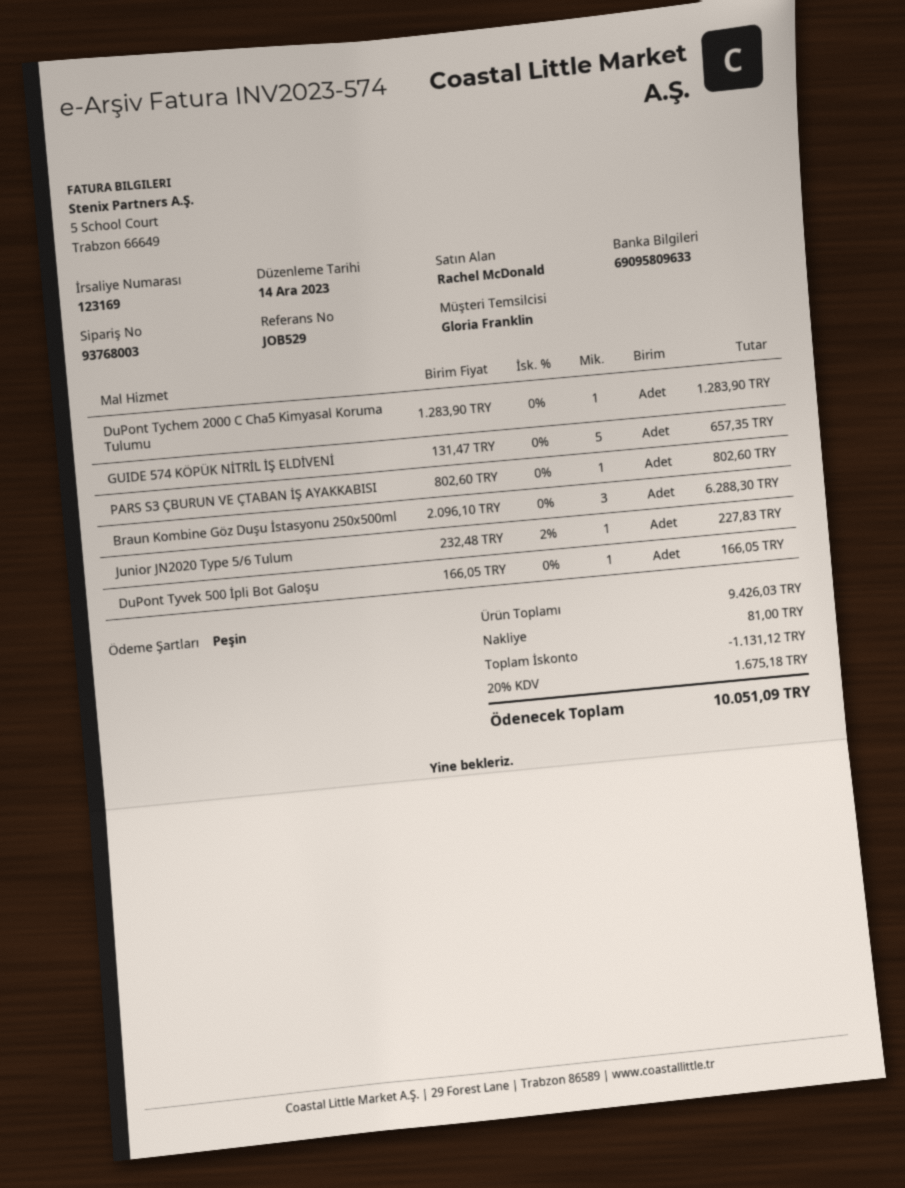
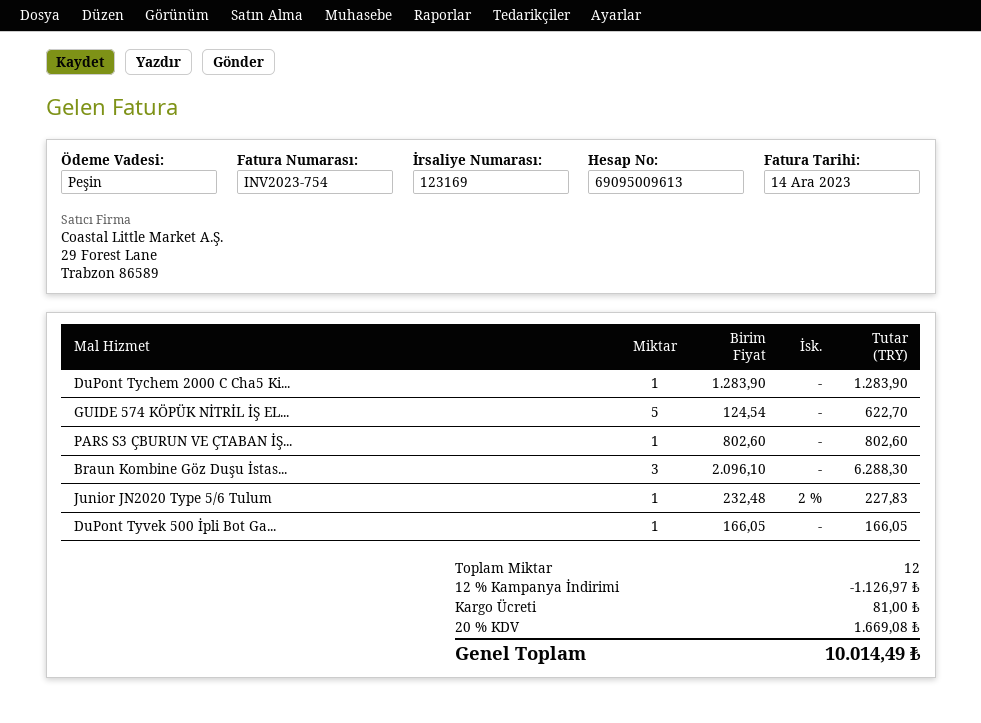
invoice number: INV2023-574 -> INV2023-754
bank account: 69095809633 -> 69095009613
GUIDE 574 KÖPÜK NİTRİL İŞ ELDİVENİ: 5 x 131.47 = 657.35 -> 5 x 124.54 = 622.70
discount: 1131.12 -> 1126.97
tax: 20% = 1675.18 -> 20% = 1669.08
total: 10051.09 -> 10014.49

